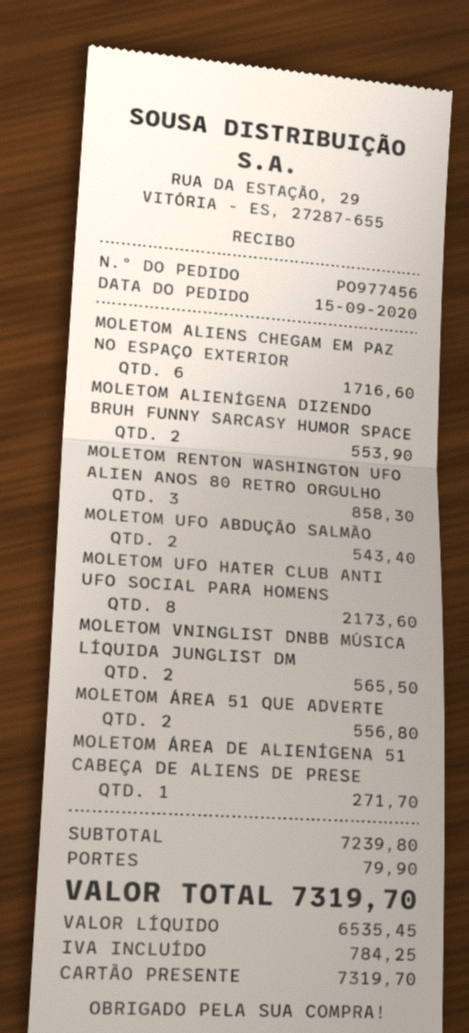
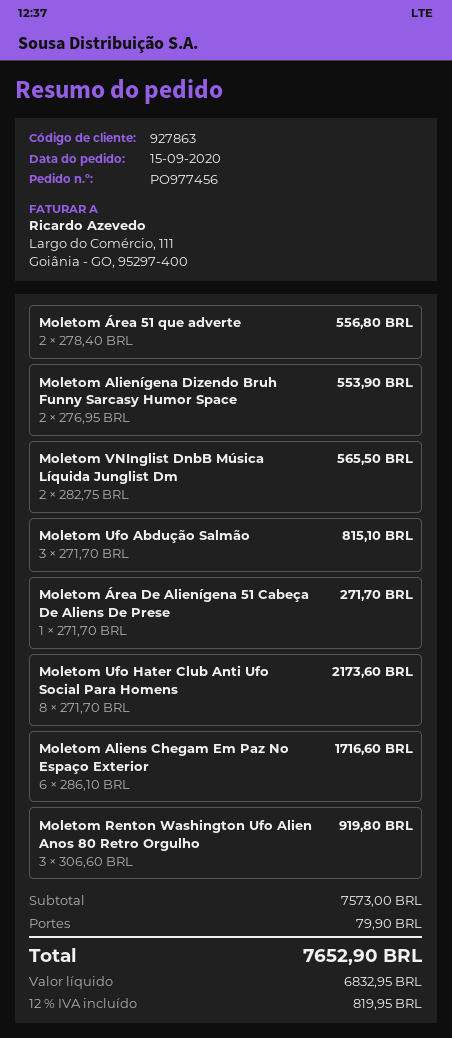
MOLETOM RENTON WASHINGTON UFO ALIEN ANOS 80 RETRO ORGULHO: 3 for 858.30 -> 3 for 919.80
MOLETOM UFO ABDUÇÃO SALMÃO: 2 for 543.40 -> 3 for 815.10
subtotal: 7239.80 -> 7573.00
net: 6535.45 -> 6832.95
tax: 784.25 -> 819.95
total: 7319.70 -> 7652.90

